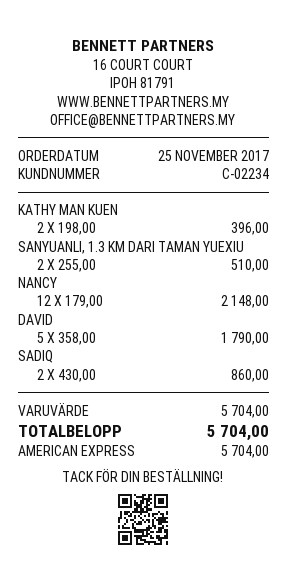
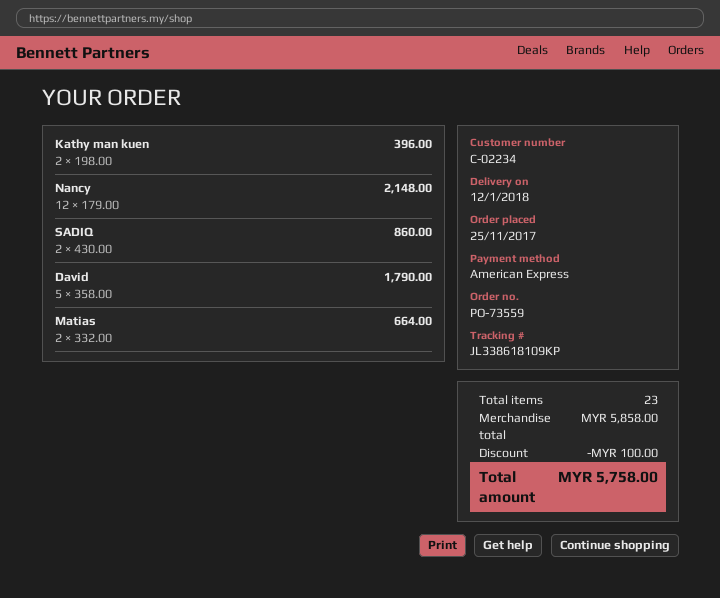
SANYUANLI, 1.3 KM DARI TAMAN YUEXIU: 2 x 255.00 = 510.00 -> none
Matias: none -> 2 x 332.00 = 664.00
subtotal: 5704.00 -> 5858.00
discount: none -> 100.00
total: 5704.00 -> 5758.00

